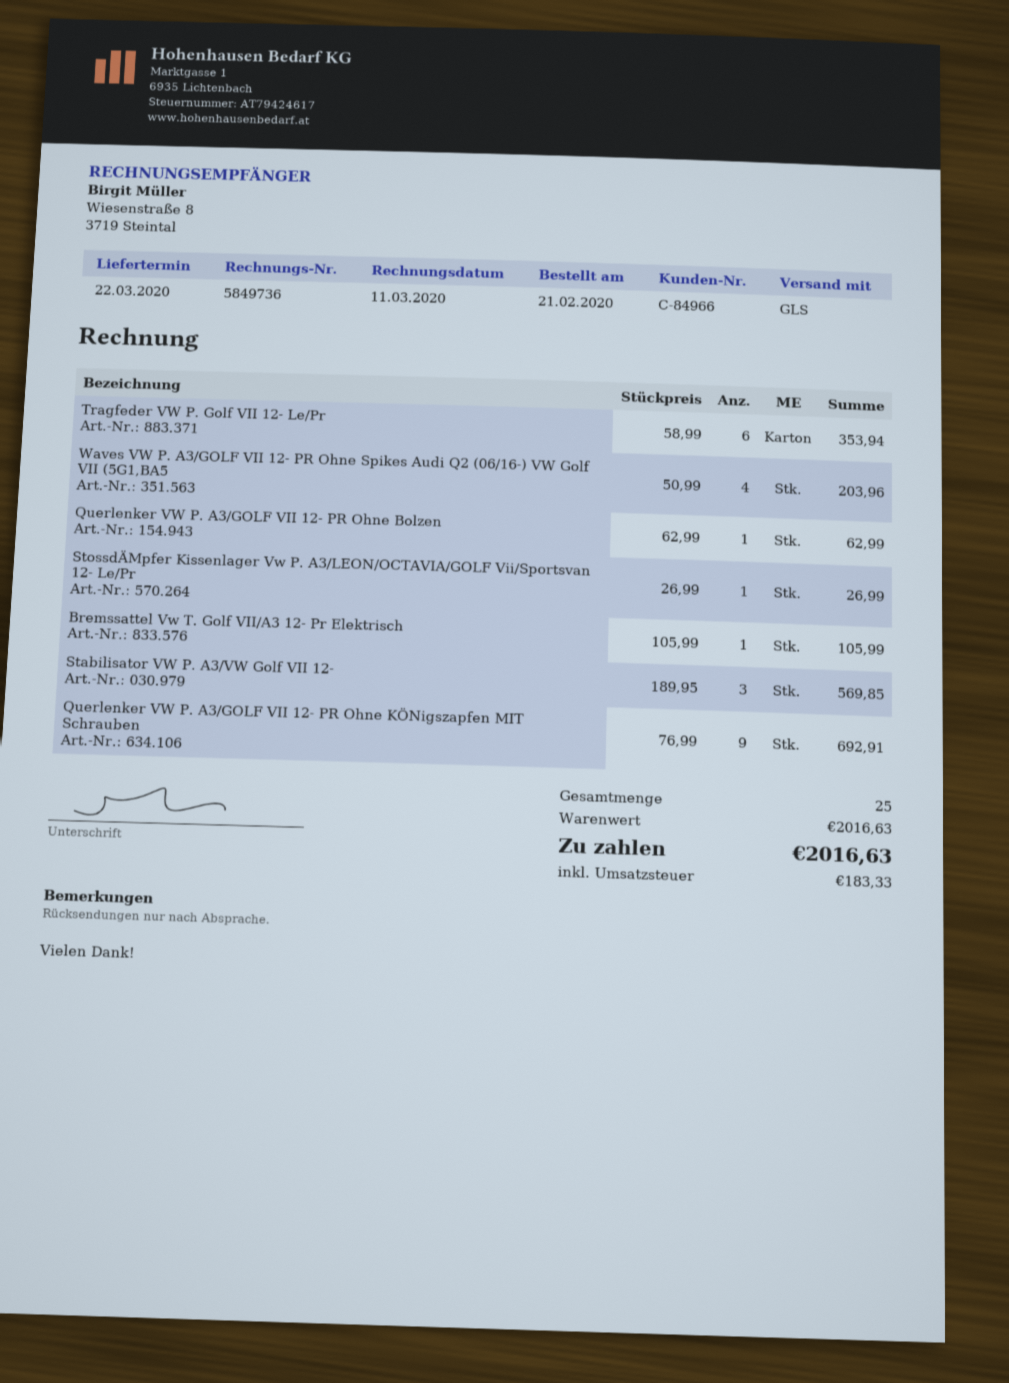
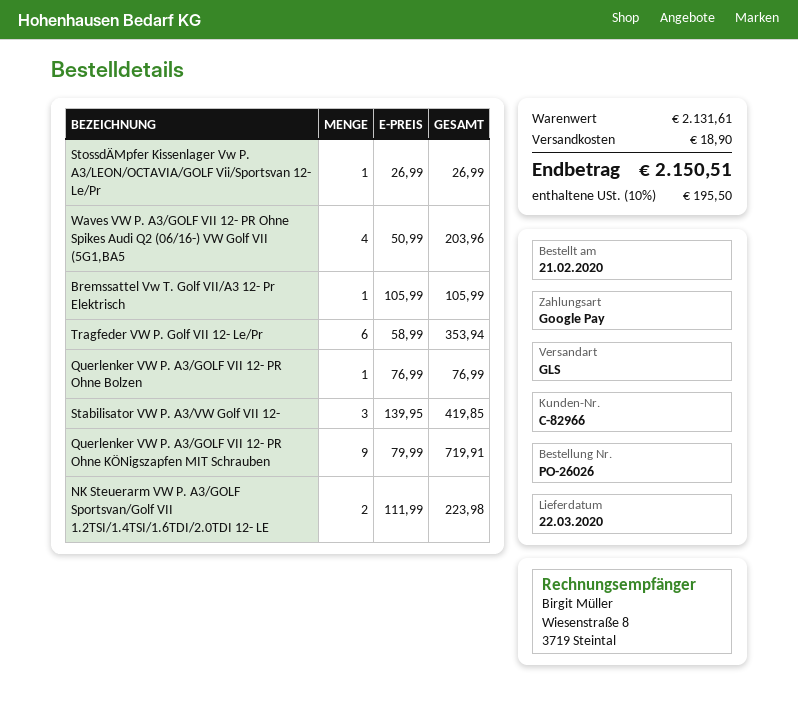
customer number: C-84966 -> C-82966
Querlenker VW P. A3/GOLF VII 12- PR Ohne Bolzen: 1 x 62.99 = 62.99 -> 1 x 76.99 = 76.99
Stabilisator VW P. A3/VW Golf VII 12-: 3 x 189.95 = 569.85 -> 3 x 139.95 = 419.85
Querlenker VW P. A3/GOLF VII 12- PR Ohne KÖNigszapfen MIT Schrauben: 9 x 76.99 = 692.91 -> 9 x 79.99 = 719.91
NK Steuerarm VW P. A3/GOLF Sportsvan/Golf VII 1.2TSI/1.4TSI/1.6TDI/2.0TDI 12- LE: none -> 2 x 111.99 = 223.98
subtotal: 2016.63 -> 2131.61
shipping: none -> 18.90
tax: 183.33 -> 195.50
total: 2016.63 -> 2150.51

